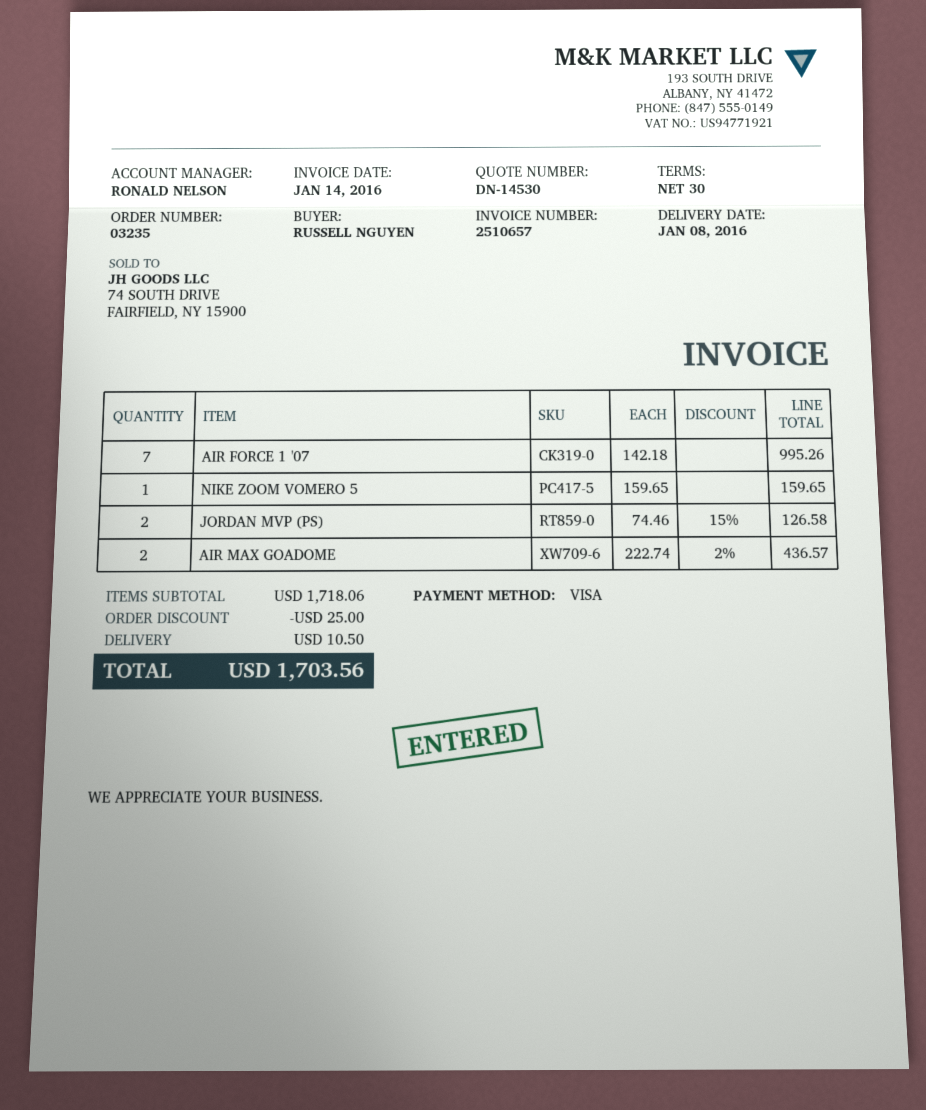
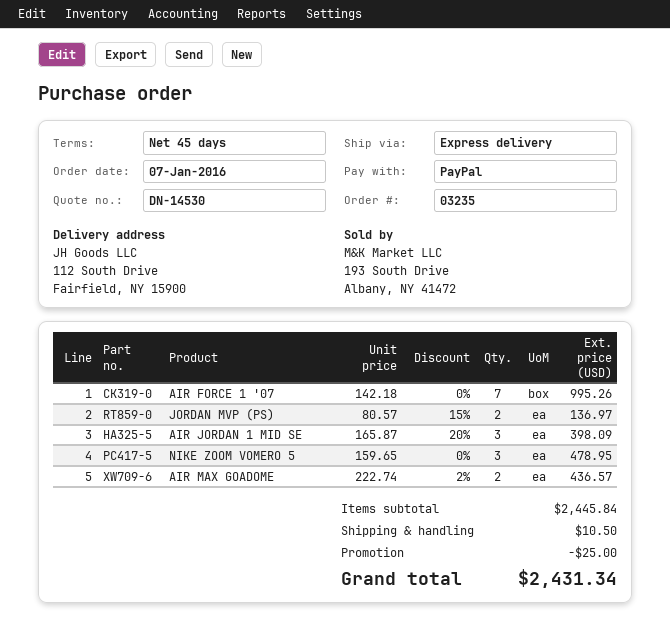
payment terms: 30 days -> 45 days
payment method: Visa -> PayPal
NIKE ZOOM VOMERO 5: 1 x 159.65 = 159.65 -> 3 x 159.65 = 478.95
JORDAN MVP (PS): 2 x 74.46 - 15% = 126.58 -> 2 x 80.57 - 15% = 136.97
AIR JORDAN 1 MID SE: none -> 3 x 165.87 - 20% = 398.09
subtotal: 1718.06 -> 2445.84
total: 1703.56 -> 2431.34

